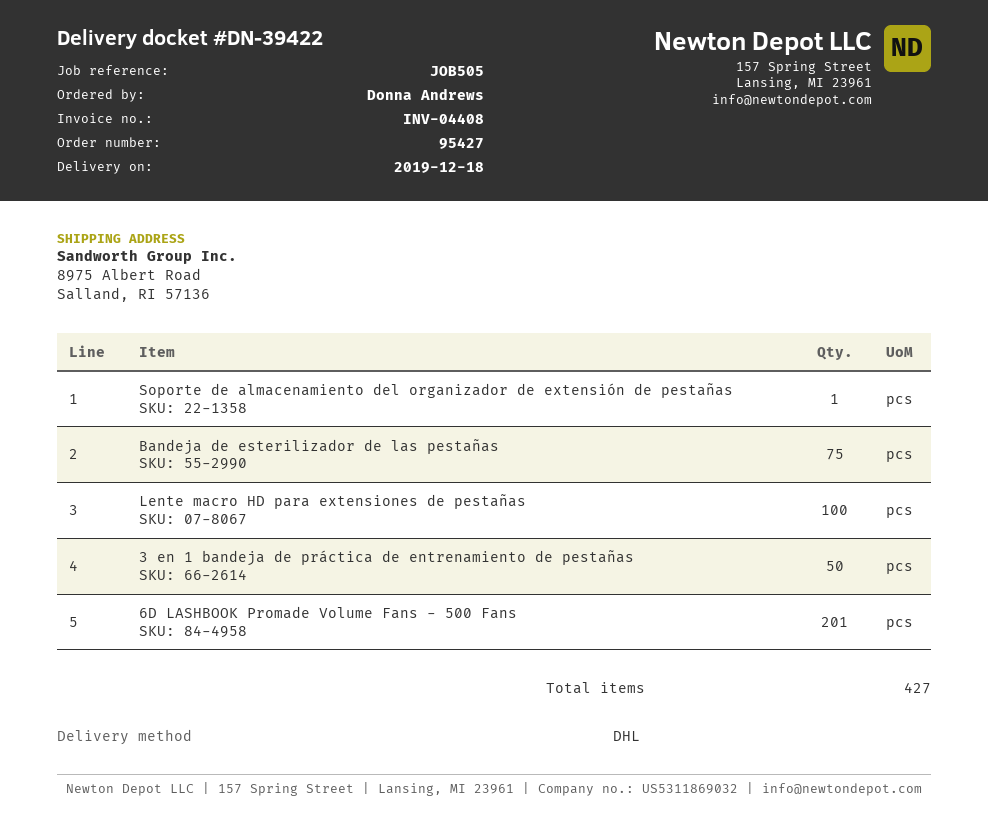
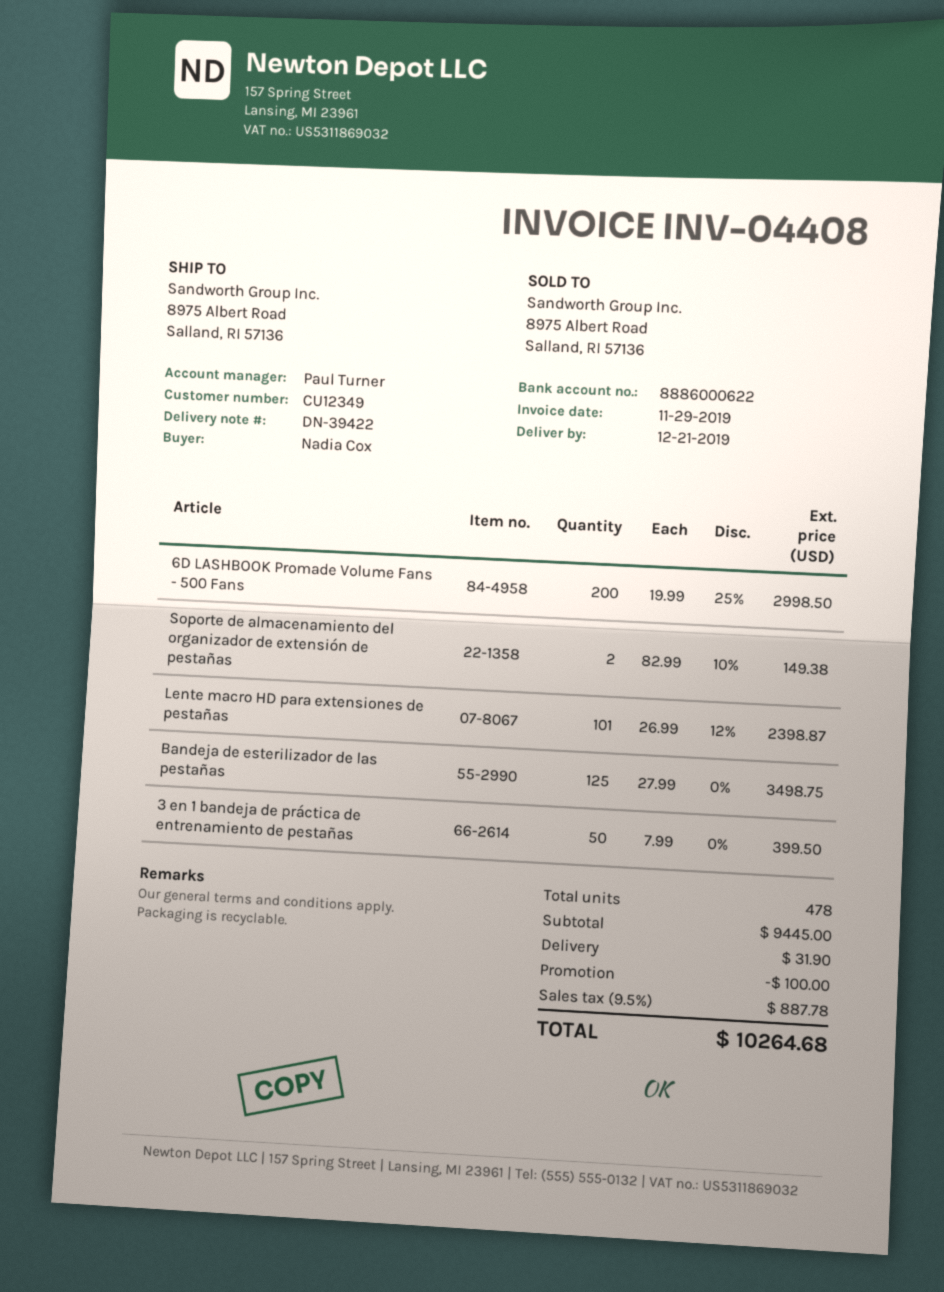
delivery date: 2019-12-18 -> 2019-12-21
ordered by: Donna Andrews -> Nadia Cox
Soporte de almacenamiento del organizador de extensión de pestañas: 1 -> 2
Bandeja de esterilizador de las pestañas: 75 -> 125
Lente macro HD para extensiones de pestañas: 100 -> 101
6D LASHBOOK Promade Volume Fans - 500 Fans: 201 -> 200
total quantity: 427 -> 478

